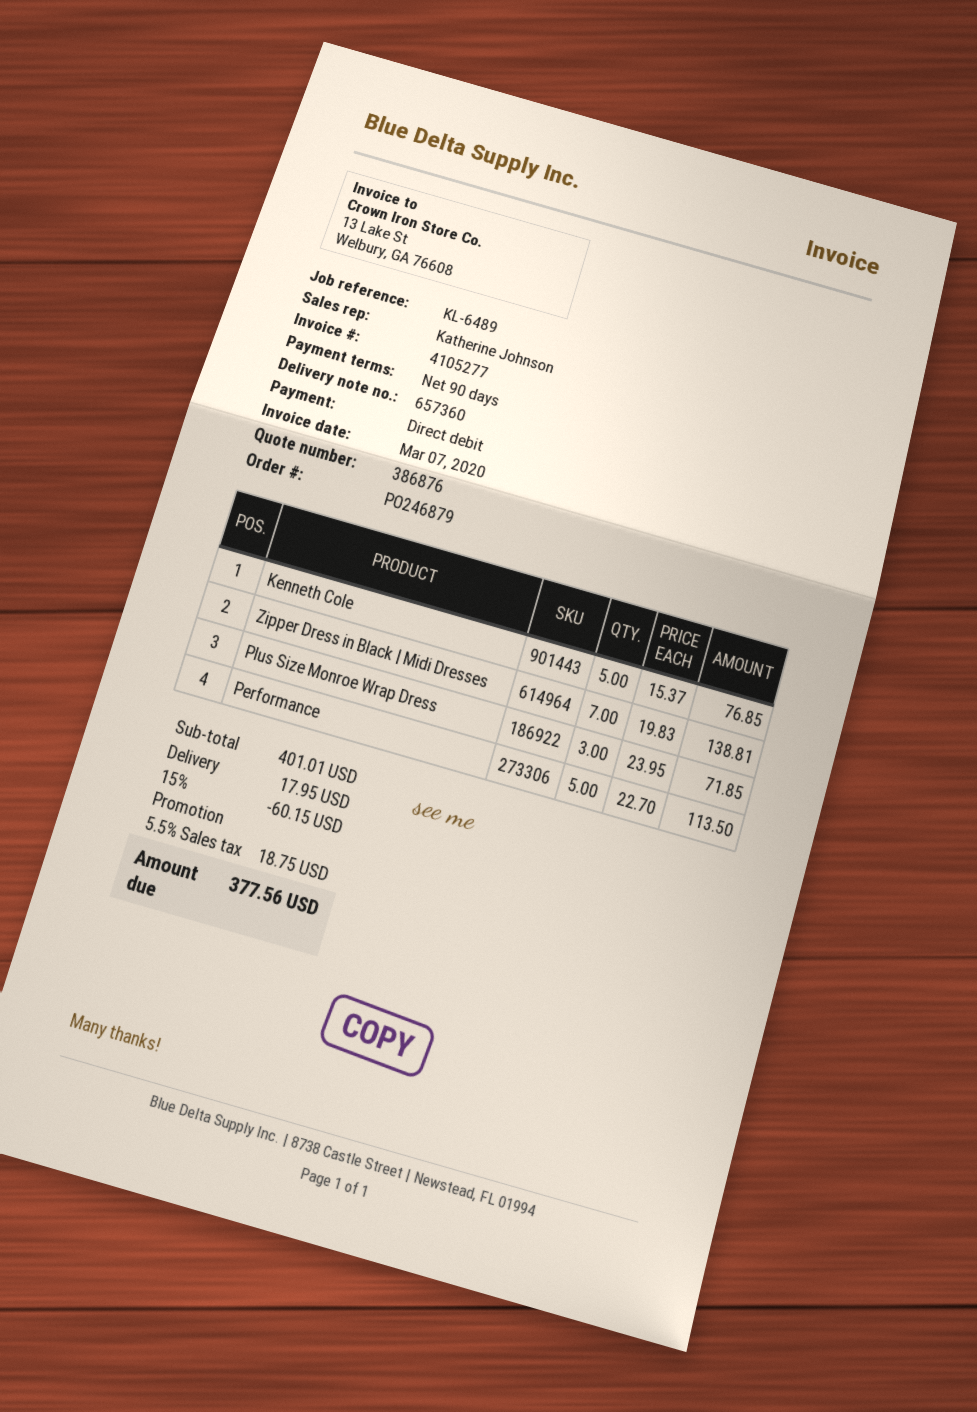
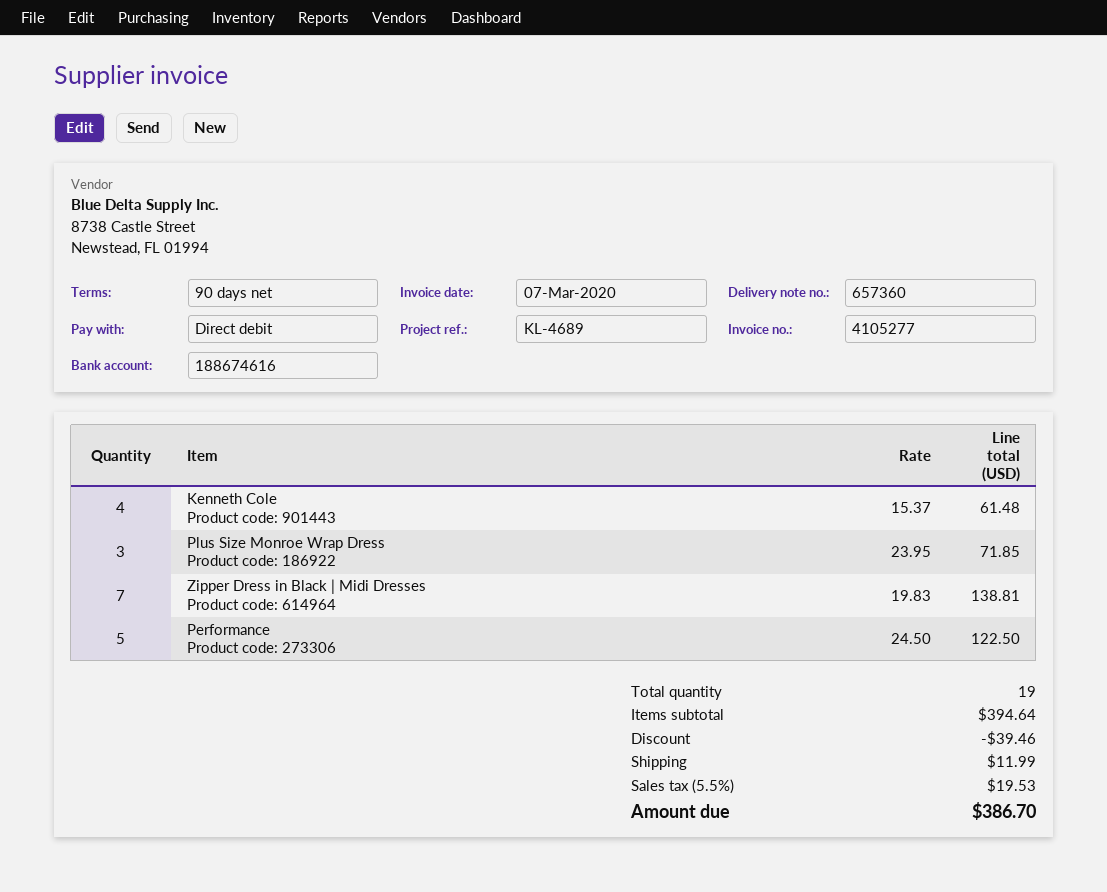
reference: KL-6489 -> KL-4689
Kenneth Cole: 5 x 15.37 = 76.85 -> 4 x 15.37 = 61.48
Performance: 5 x 22.70 = 113.50 -> 5 x 24.50 = 122.50
subtotal: 401.01 -> 394.64
discount: 60.15 -> 39.46
shipping: 17.95 -> 11.99
tax: 5.5% = 18.75 -> 5.5% = 19.53
total: 377.56 -> 386.70

